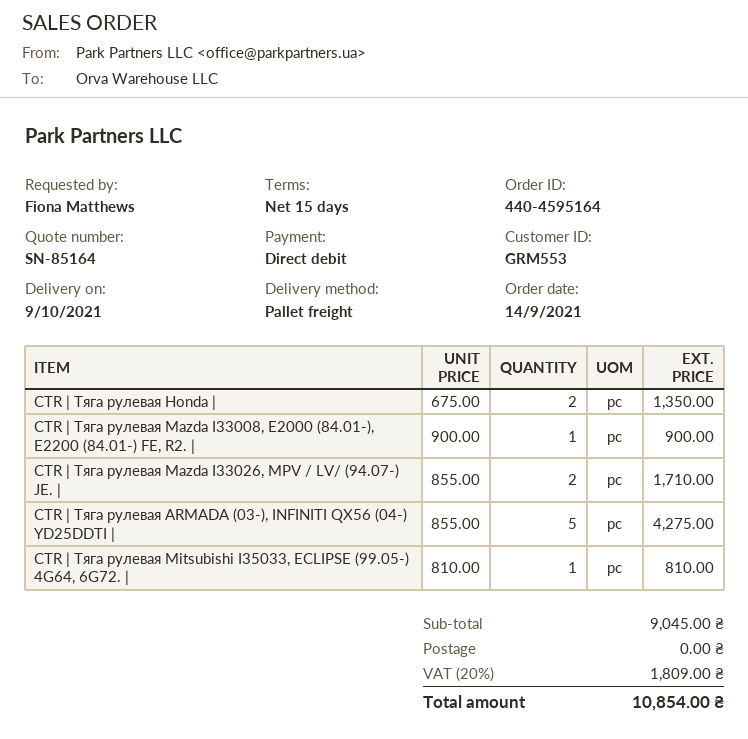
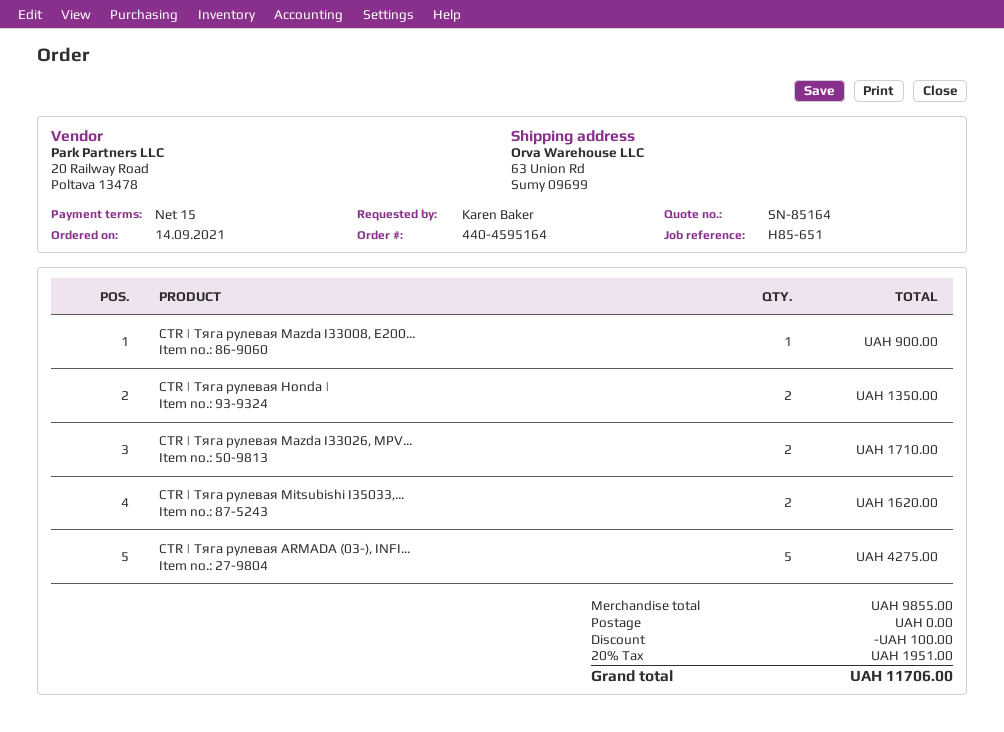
ordered by: Fiona Matthews -> Karen Baker
CTR | Тяга рулевая Mitsubishi I35033, ECLIPSE (99.05-) 4G64, 6G72. |: 1 for 810.00 -> 2 for 1620.00
subtotal: 9045.00 -> 9855.00
discount: none -> 100.00
tax: 20% = 1809.00 -> 20% = 1951.00
total: 10854.00 -> 11706.00

